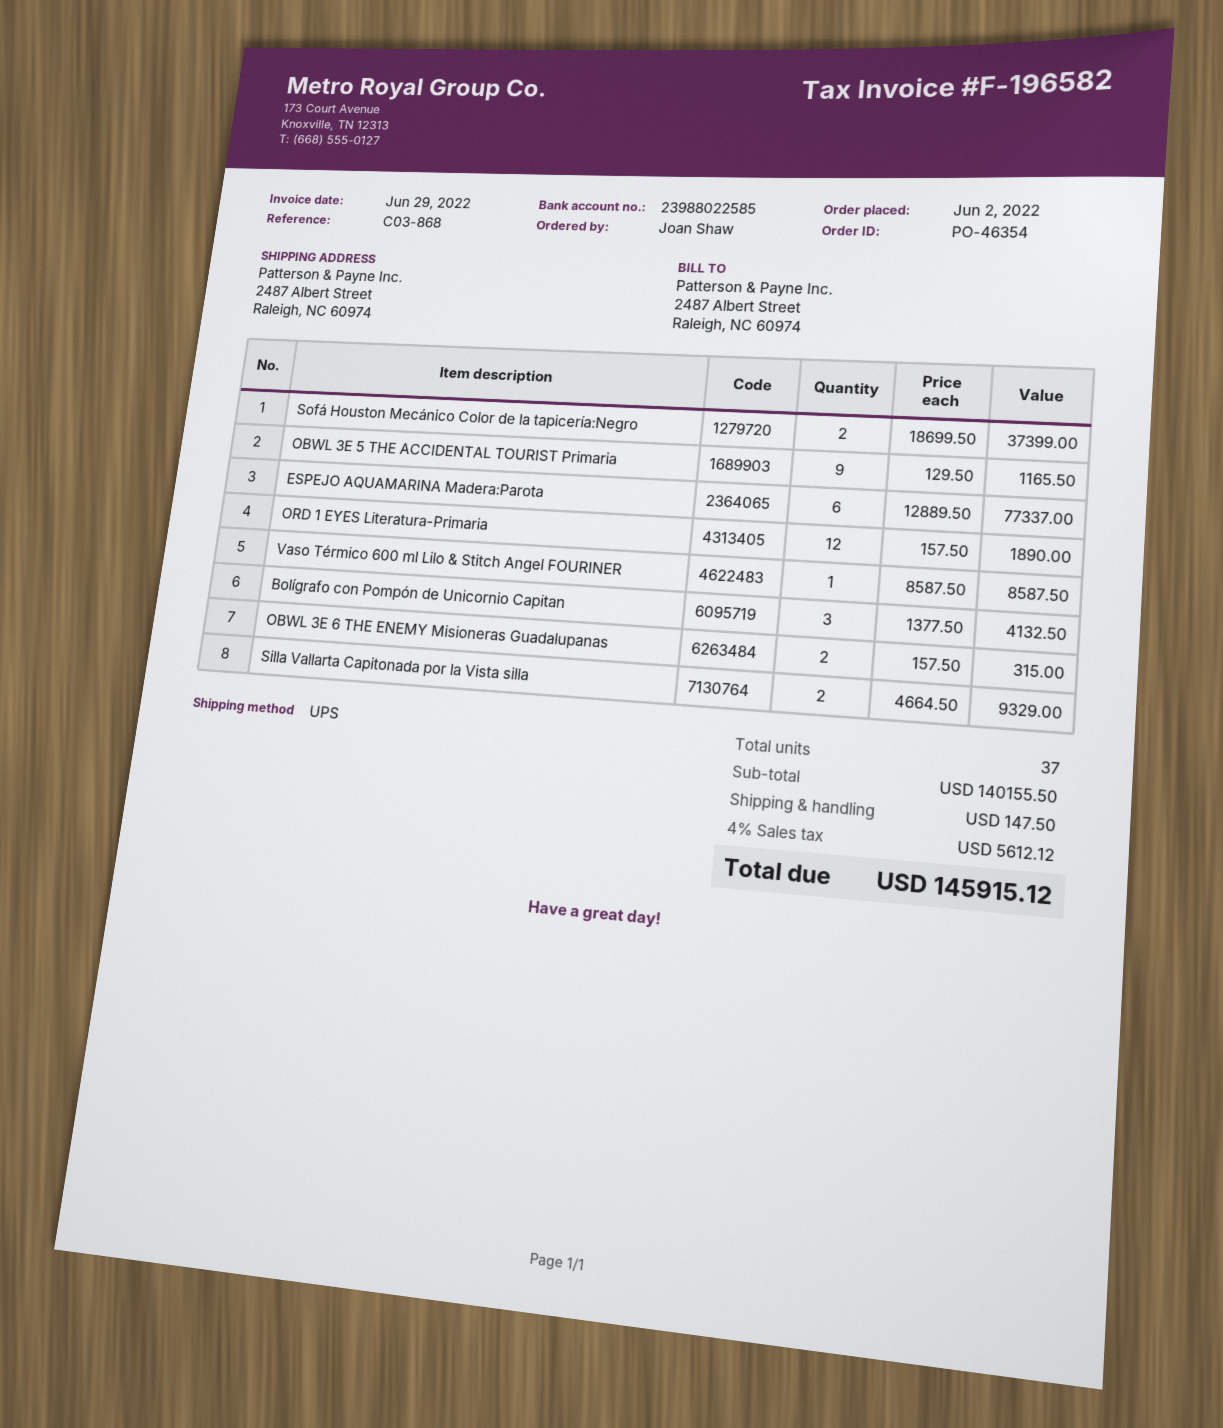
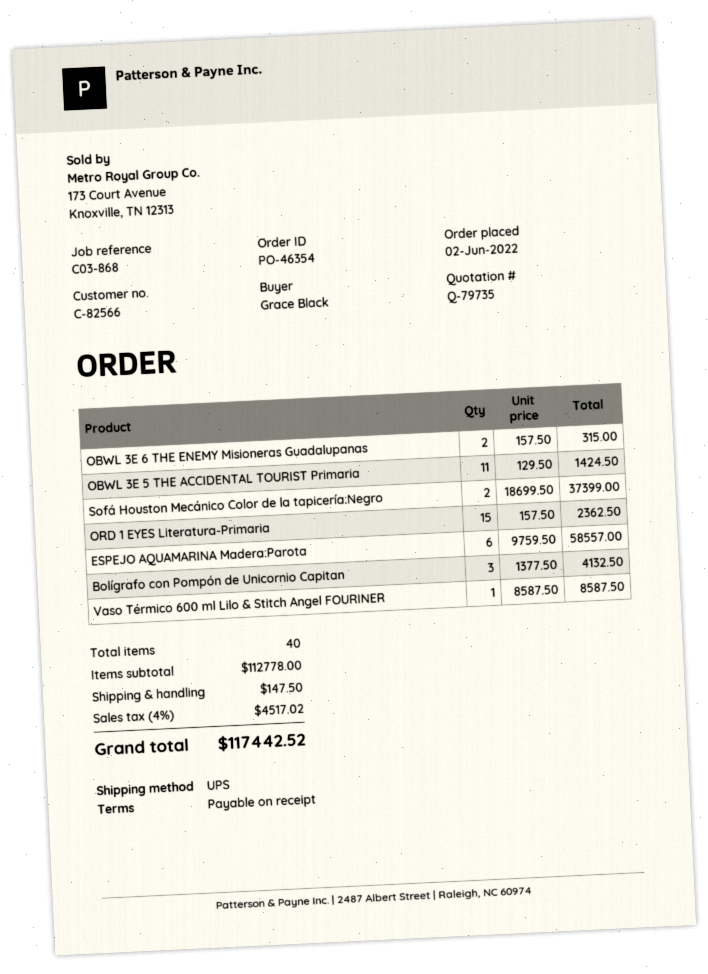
ordered by: Joan Shaw -> Grace Black
OBWL 3E 5 THE ACCIDENTAL TOURIST Primaria: 9 x 129.50 = 1165.50 -> 11 x 129.50 = 1424.50
ESPEJO AQUAMARINA Madera:Parota: 6 x 12889.50 = 77337.00 -> 6 x 9759.50 = 58557.00
ORD 1 EYES Literatura-Primaria: 12 x 157.50 = 1890.00 -> 15 x 157.50 = 2362.50
Silla Vallarta Capitonada por la Vista silla: 2 x 4664.50 = 9329.00 -> none
total quantity: 37 -> 40
subtotal: 140155.50 -> 112778.00
tax: 4% = 5612.12 -> 4% = 4517.02
total: 145915.12 -> 117442.52

